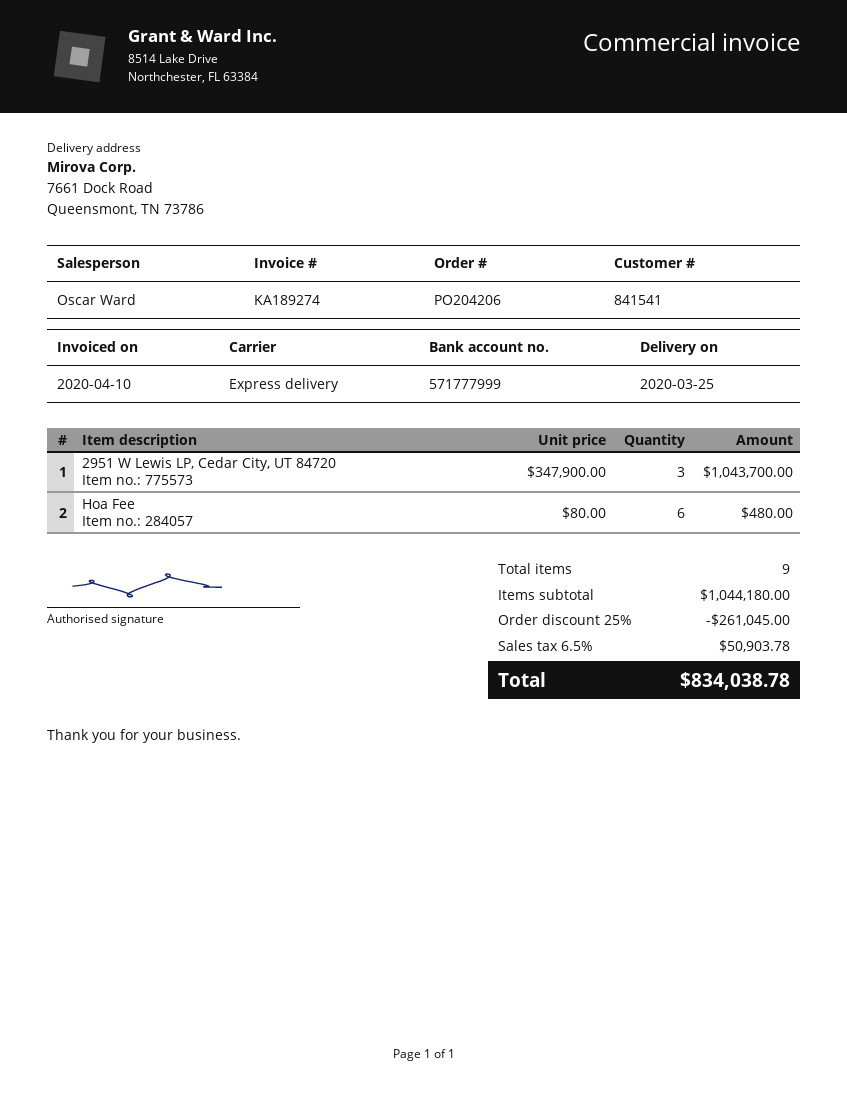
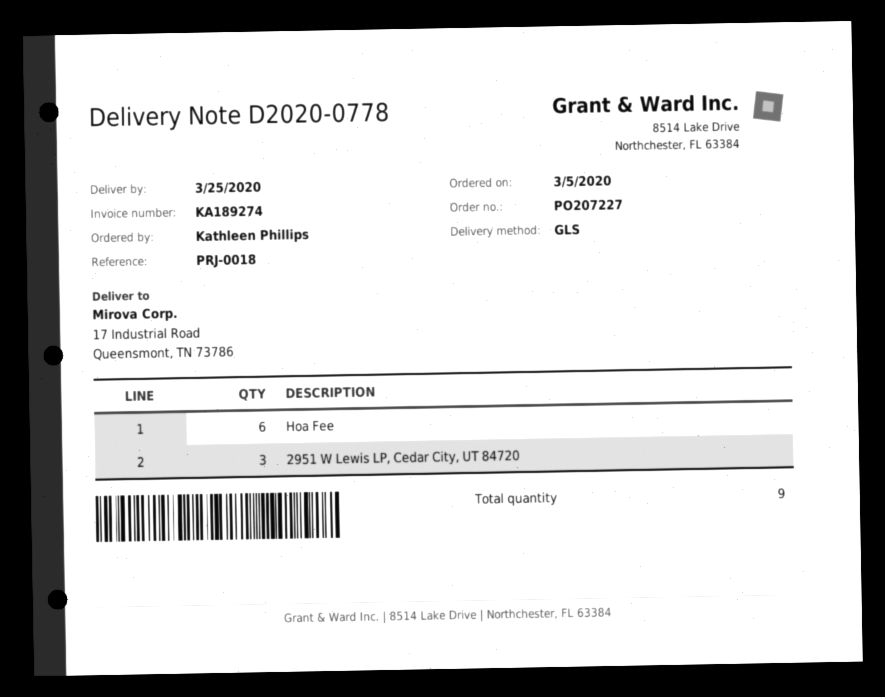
order number: PO204206 -> PO207227
shipping method: express -> GLS
ship to: 7661 Dock Road, Queensmont, TN 73786 -> 17 Industrial Road, Queensmont, TN 73786

